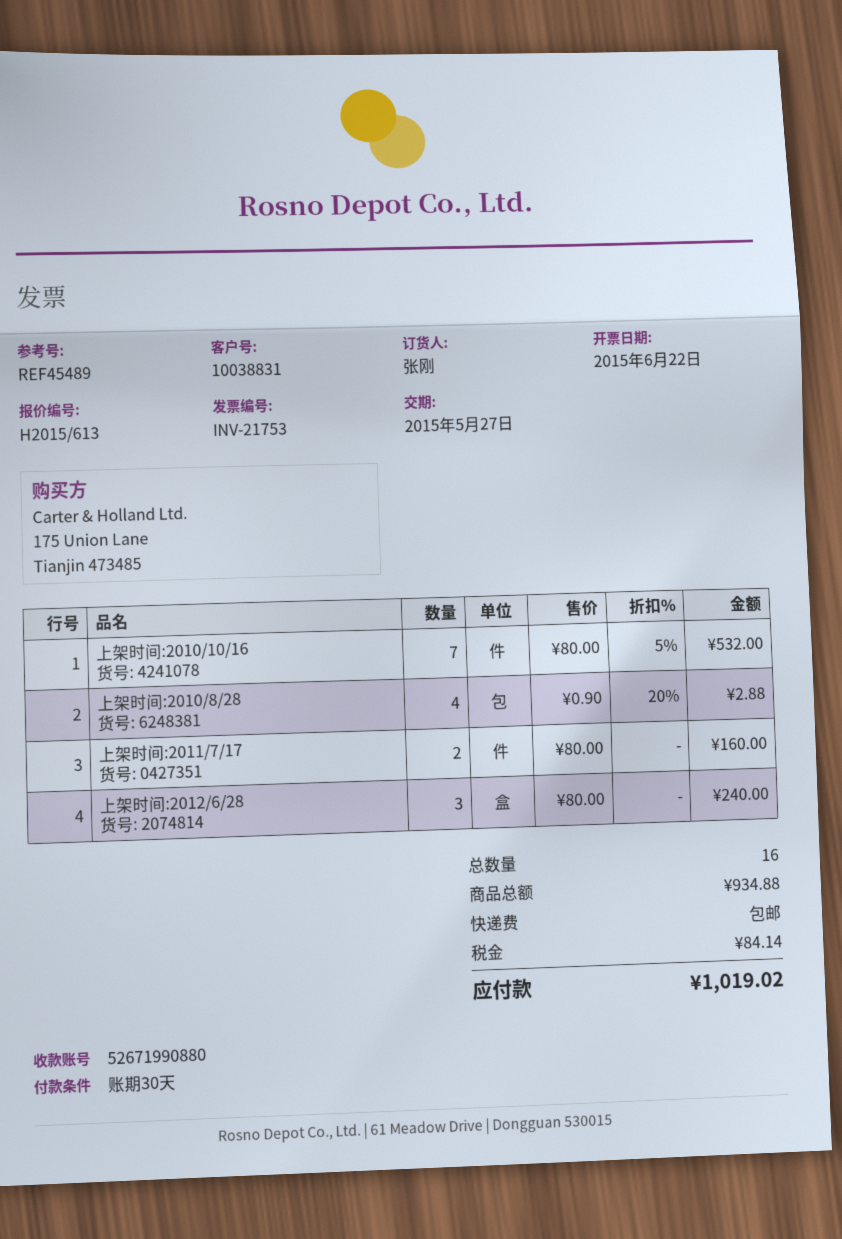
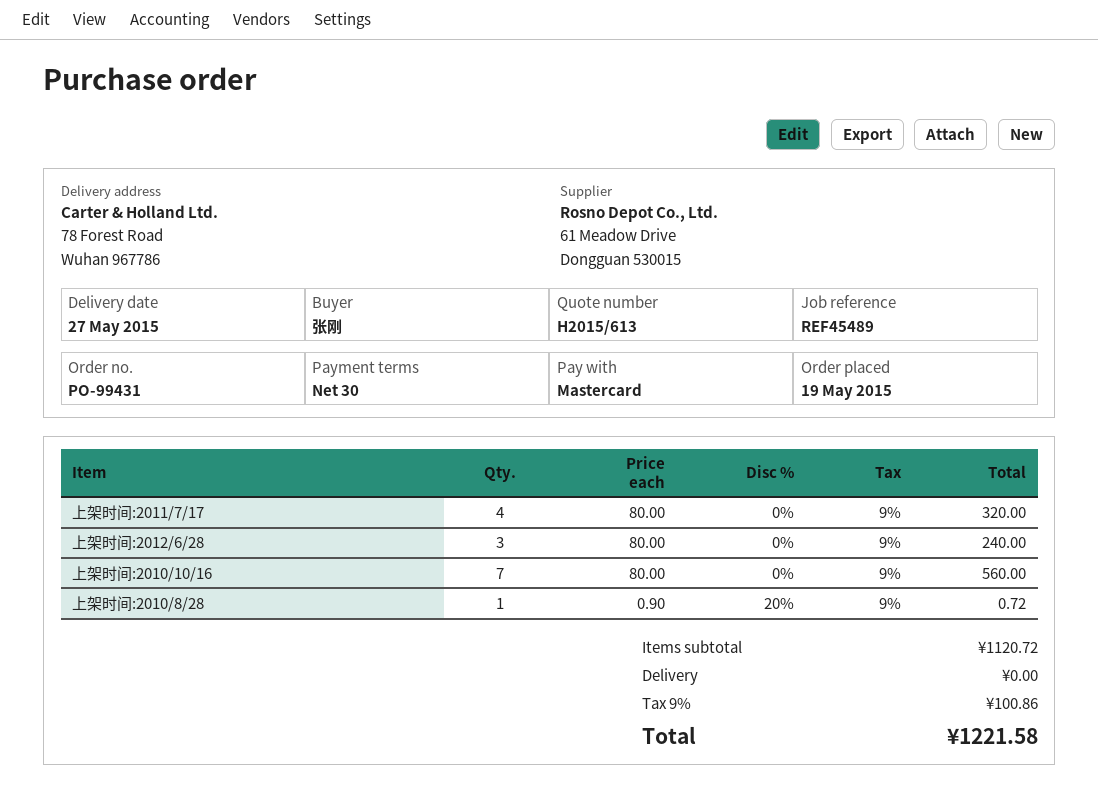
上架时间:2010/10/16: 7 x 80.00 - 5% = 532.00 -> 7 x 80.00 = 560.00
上架时间:2010/8/28: 4 x 0.90 - 20% = 2.88 -> 1 x 0.90 - 20% = 0.72
上架时间:2011/7/17: 2 x 80.00 = 160.00 -> 4 x 80.00 = 320.00
subtotal: 934.88 -> 1120.72
tax: 84.14 -> 100.86
total: 1019.02 -> 1221.58

